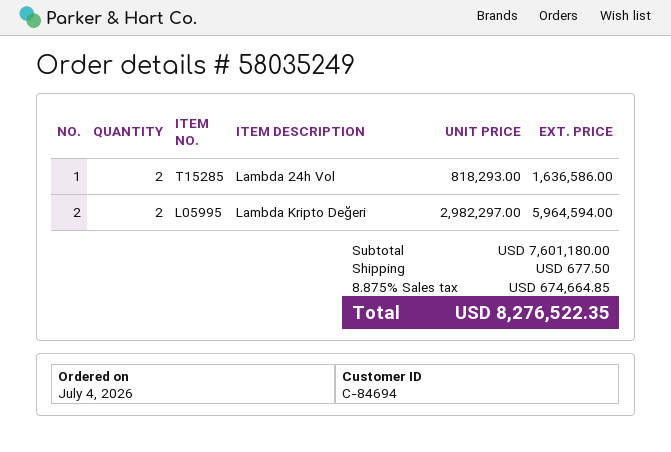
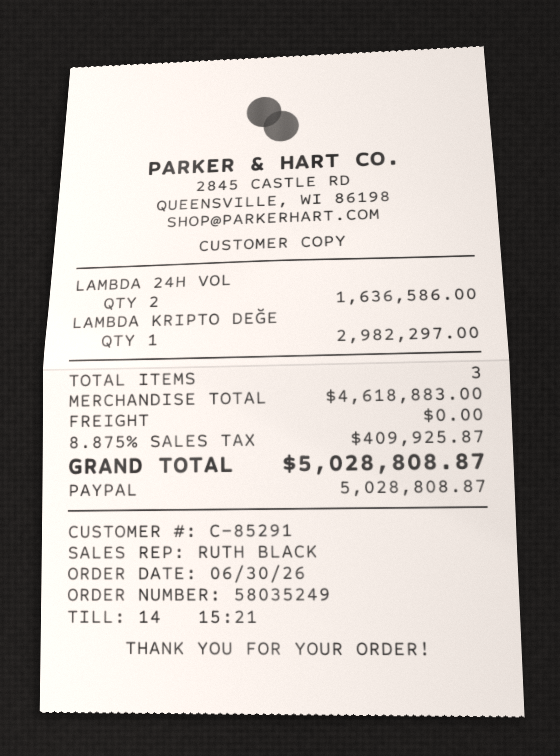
order date: 2026-07-04 -> 2026-06-30
customer number: C-84694 -> C-85291
Lambda Kripto Değeri: 2 for 5964594.00 -> 1 for 2982297.00
subtotal: 7601180.00 -> 4618883.00
shipping: 677.50 -> 0.00
tax: 8.875% = 674664.85 -> 8.875% = 409925.87
total: 8276522.35 -> 5028808.87

